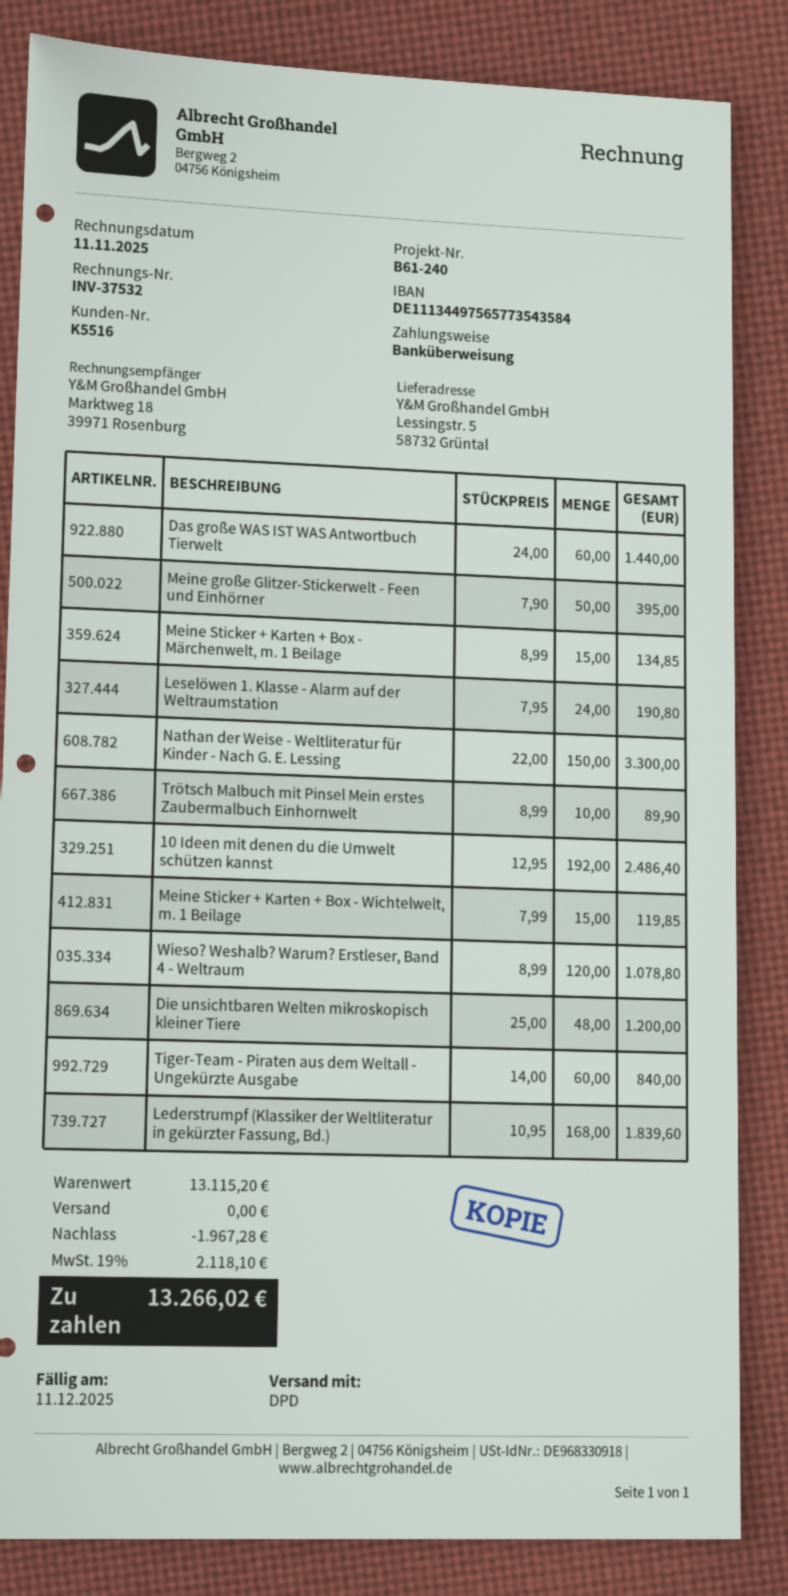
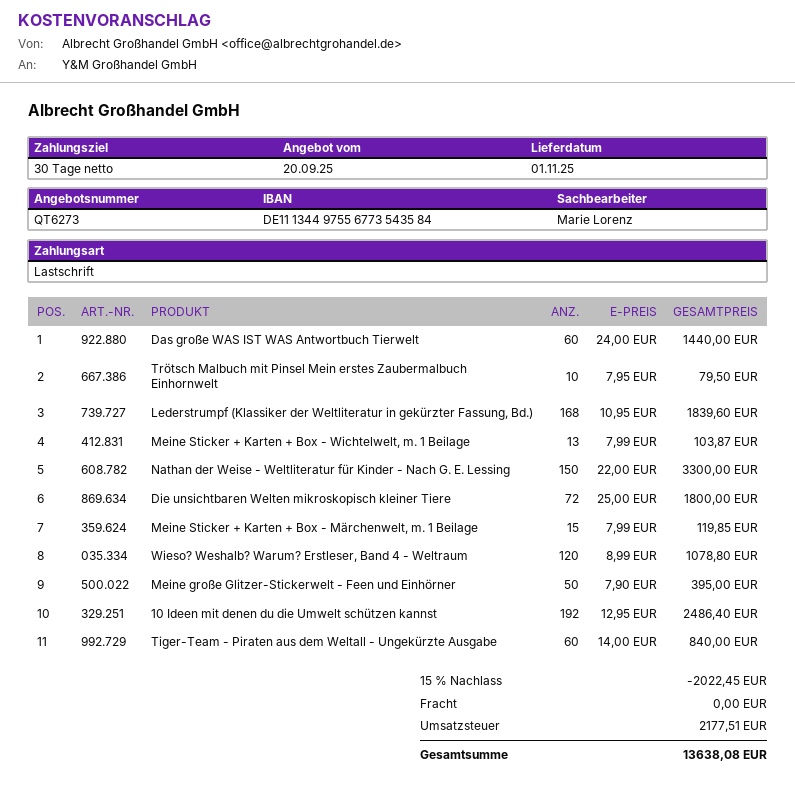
payment method: bank transfer -> direct debit
bank account: DE11134497565773543584 -> DE11134497556773543584
Meine Sticker + Karten + Box - Märchenwelt, m. 1 Beilage: 15 x 8.99 = 134.85 -> 15 x 7.99 = 119.85
Leselöwen 1. Klasse - Alarm auf der Weltraumstation: 24 x 7.95 = 190.80 -> none
Trötsch Malbuch mit Pinsel Mein erstes Zaubermalbuch Einhornwelt: 10 x 8.99 = 89.90 -> 10 x 7.95 = 79.50
Meine Sticker + Karten + Box - Wichtelwelt, m. 1 Beilage: 15 x 7.99 = 119.85 -> 13 x 7.99 = 103.87
Die unsichtbaren Welten mikroskopisch kleiner Tiere: 48 x 25.00 = 1200.00 -> 72 x 25.00 = 1800.00
discount: 1967.28 -> 2022.45
tax: 2118.10 -> 2177.51
total: 13266.02 -> 13638.08

